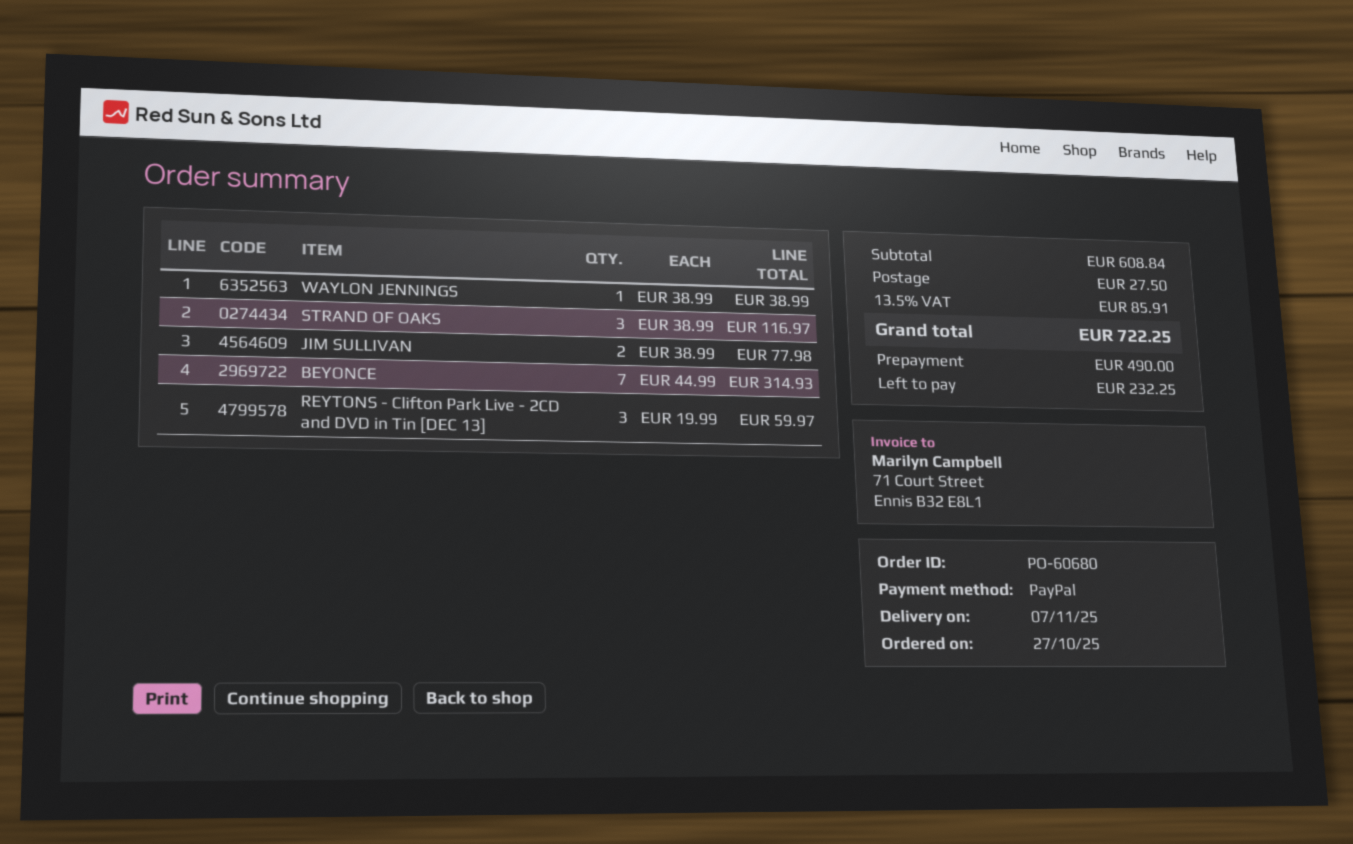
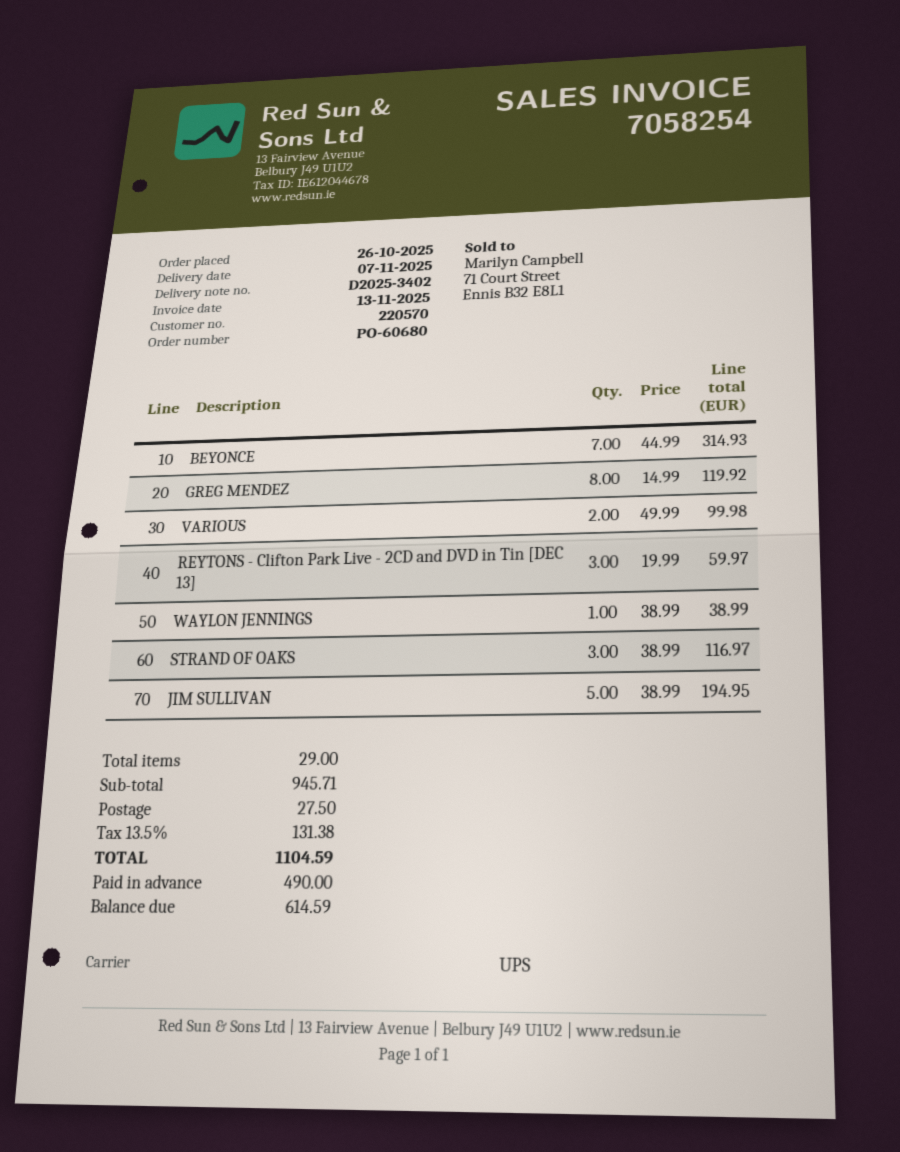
order date: 2025-10-27 -> 2025-10-26
JIM SULLIVAN: 2 x 38.99 = 77.98 -> 5 x 38.99 = 194.95
GREG MENDEZ: none -> 8 x 14.99 = 119.92
VARIOUS: none -> 2 x 49.99 = 99.98
subtotal: 608.84 -> 945.71
tax: 13.5% = 85.91 -> 13.5% = 131.38
total: 722.25 -> 1104.59
balance: 232.25 -> 614.59

